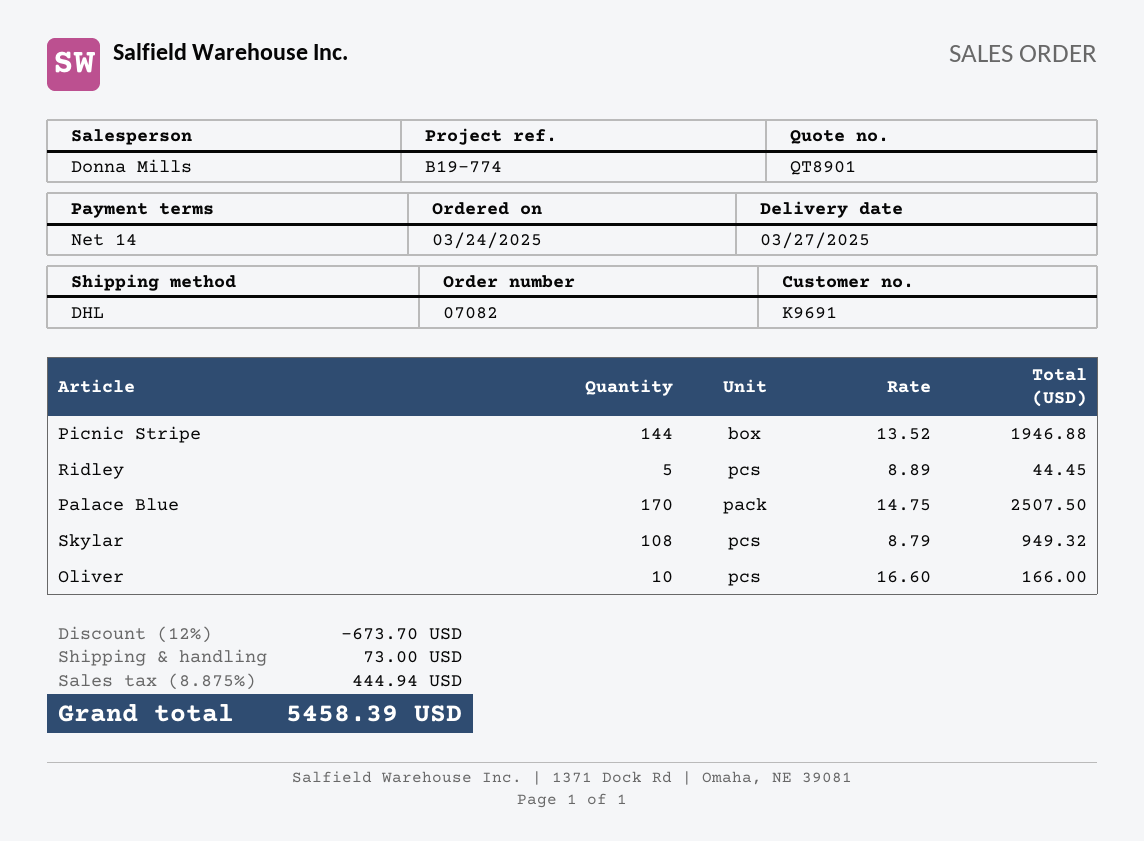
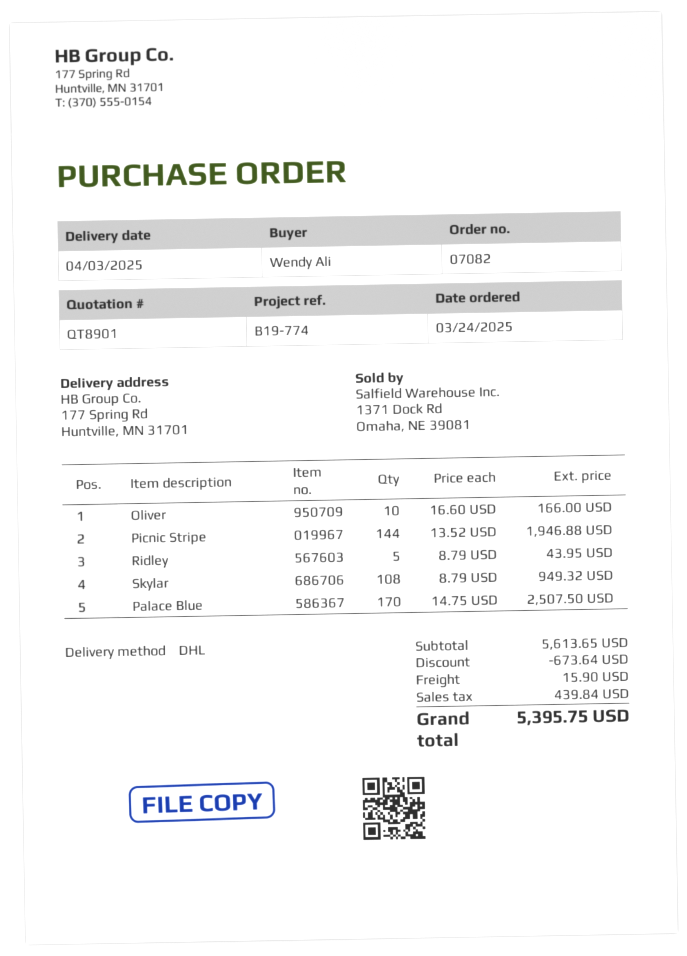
delivery date: 2025-03-27 -> 2025-04-03
Ridley: 5 x 8.89 = 44.45 -> 5 x 8.79 = 43.95
discount: 673.70 -> 673.64
shipping: 73.00 -> 15.90
tax: 444.94 -> 439.84
total: 5458.39 -> 5395.75

